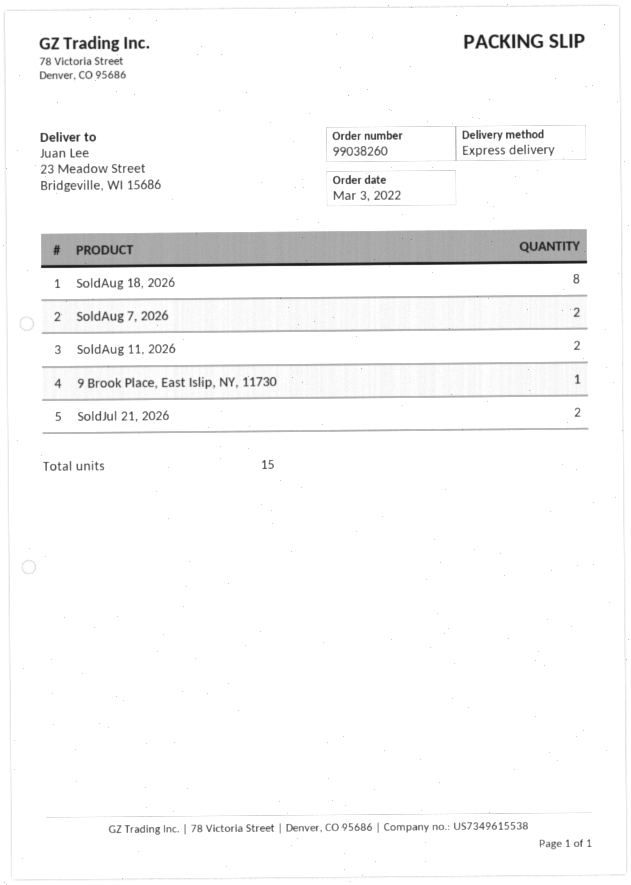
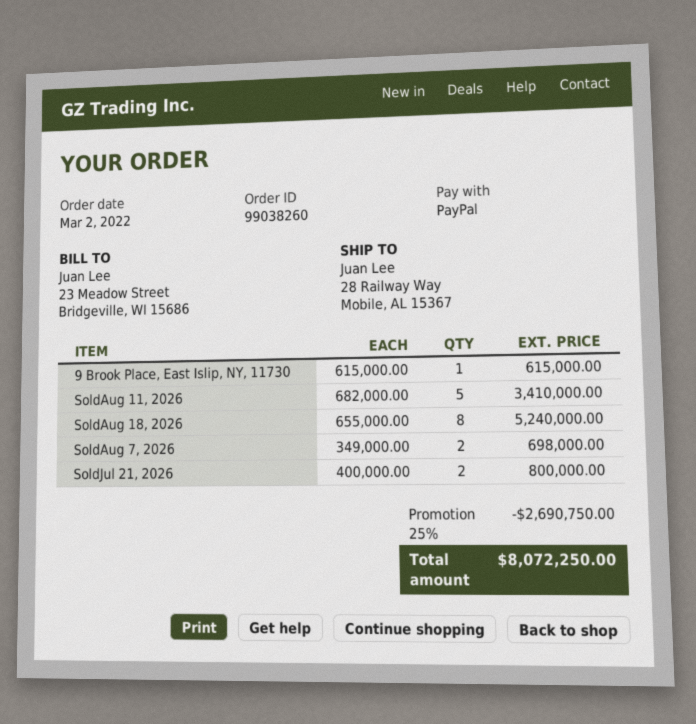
order date: 2022-03-03 -> 2022-03-02
ship to: 23 Meadow Street, Bridgeville, WI 15686 -> 28 Railway Way, Mobile, AL 15367
SoldAug 11, 2026: 2 -> 5

